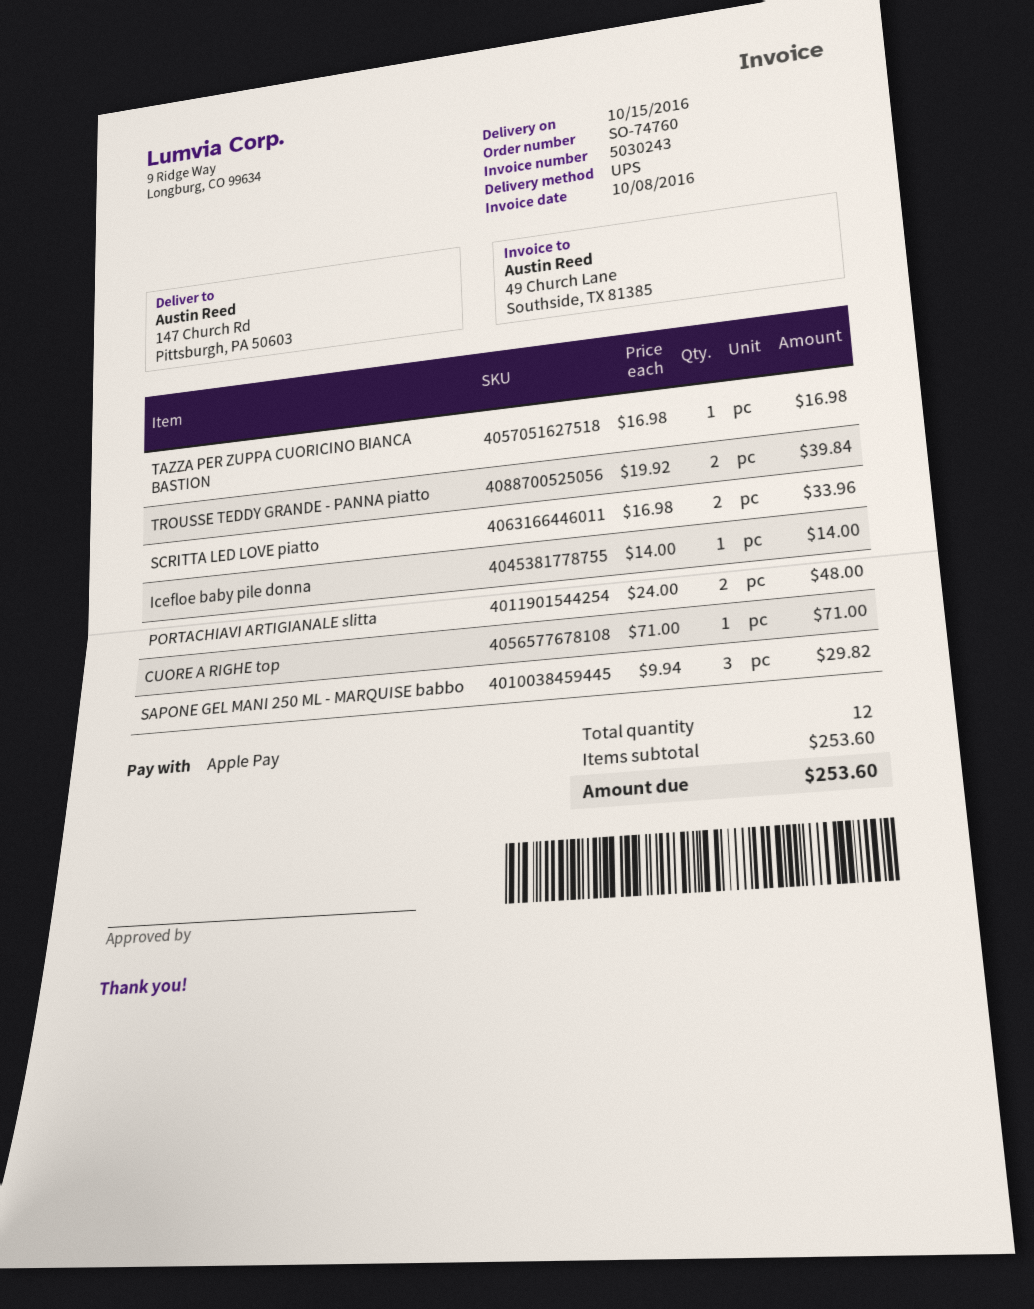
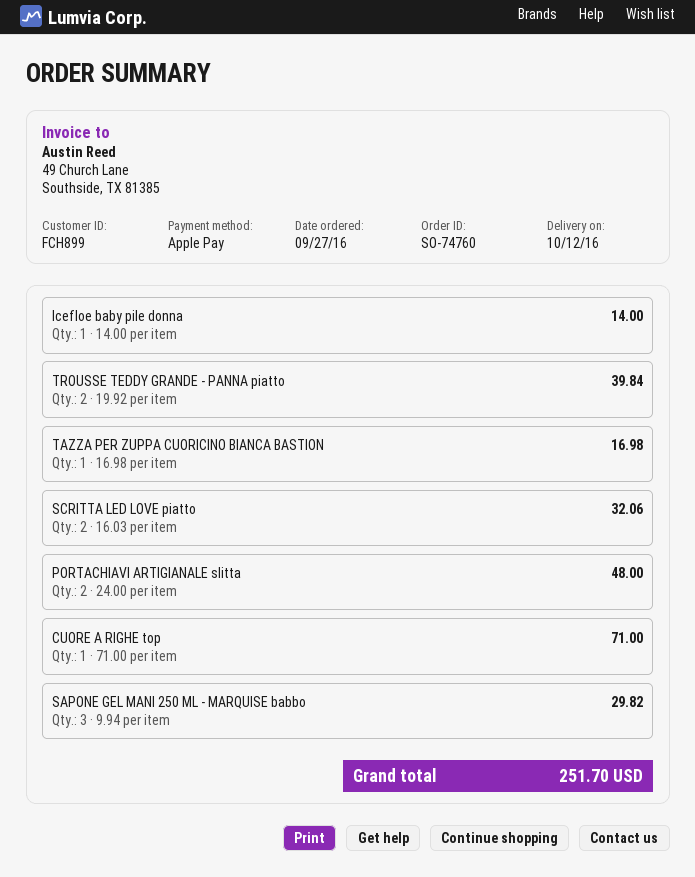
delivery date: 2016-10-15 -> 2016-10-12
SCRITTA LED LOVE piatto: 2 x 16.98 = 33.96 -> 2 x 16.03 = 32.06
total: 253.60 -> 251.70

